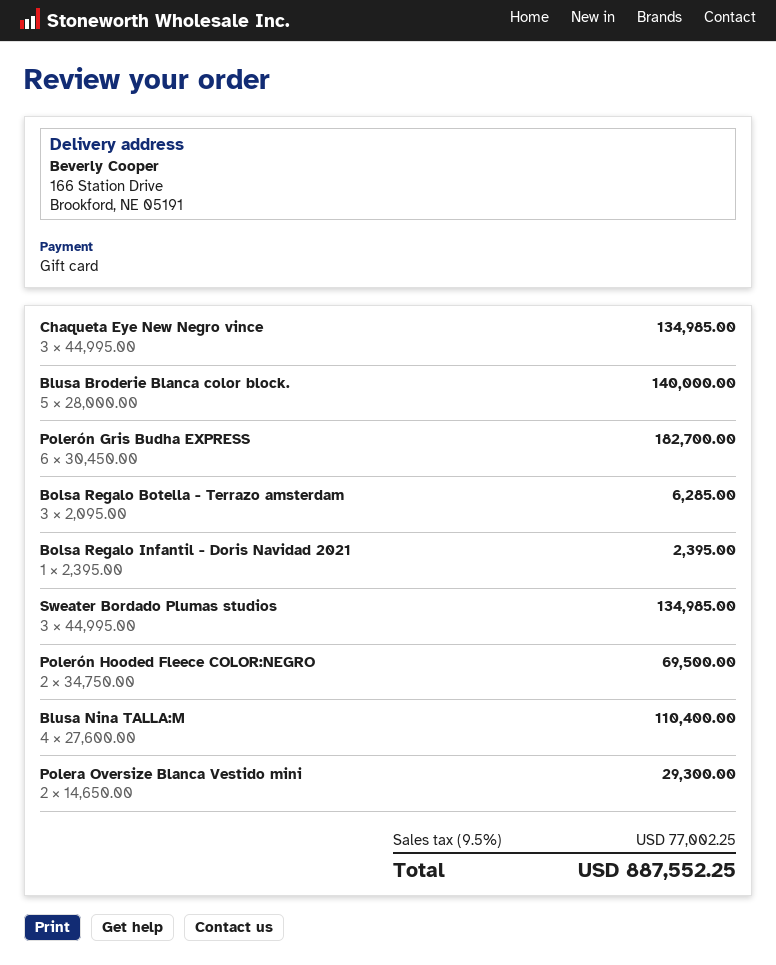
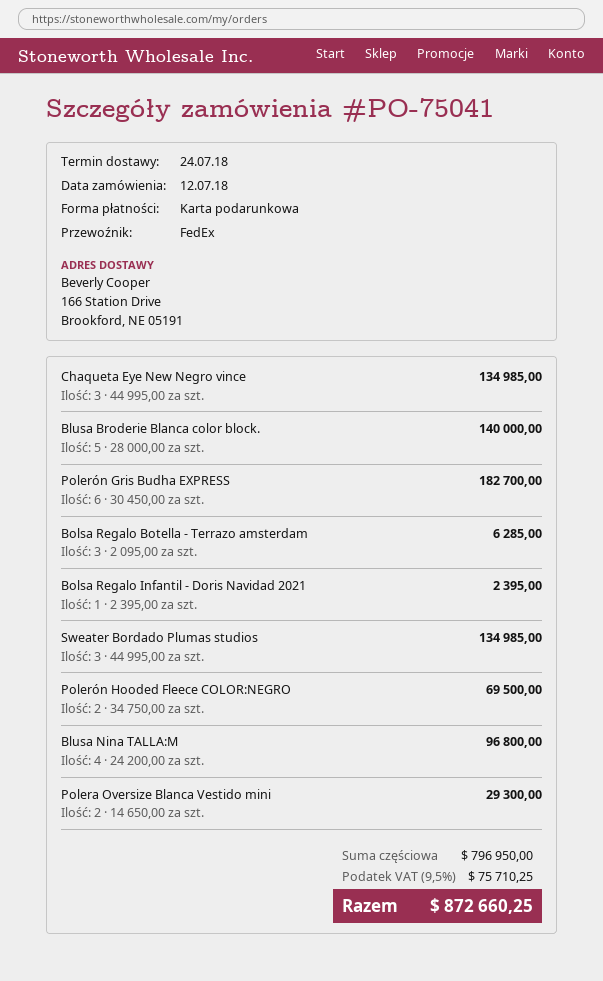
Blusa Nina TALLA:M: 4 x 27600.00 = 110400.00 -> 4 x 24200.00 = 96800.00
tax: 9.5% = 77002.25 -> 9.5% = 75710.25
total: 887552.25 -> 872660.25

